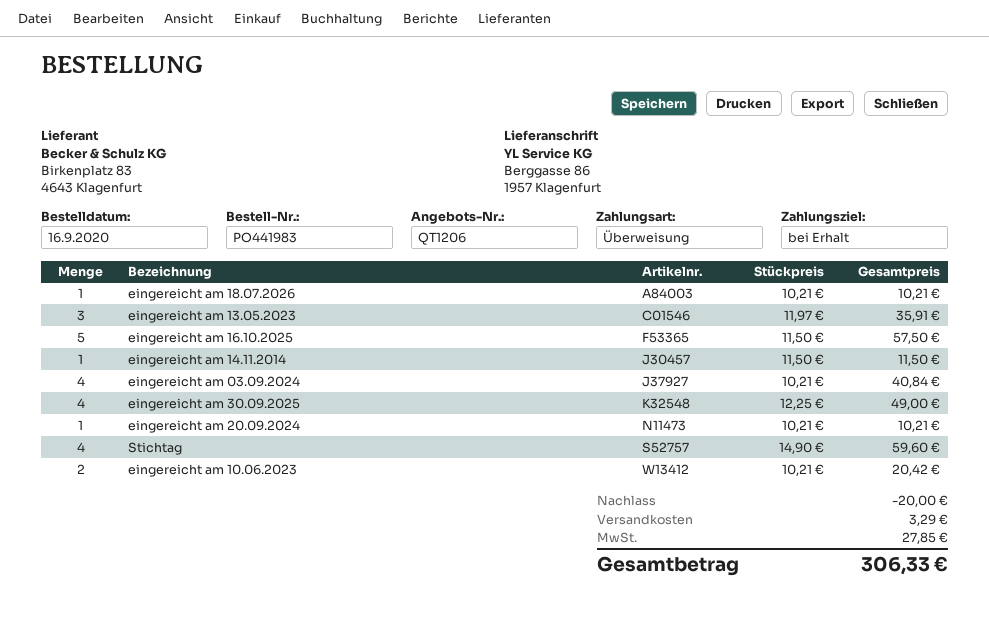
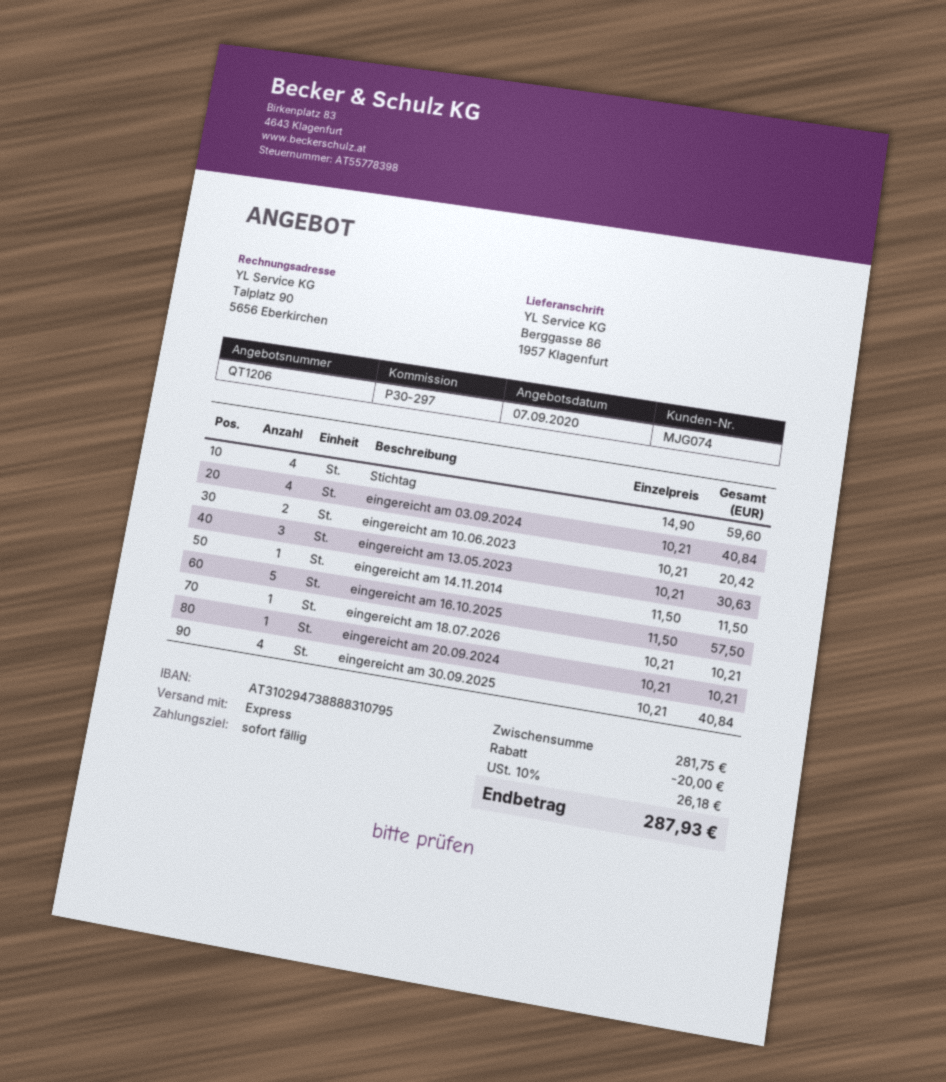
eingereicht am 13.05.2023: 3 x 11.97 = 35.91 -> 3 x 10.21 = 30.63
eingereicht am 30.09.2025: 4 x 12.25 = 49.00 -> 4 x 10.21 = 40.84
shipping: 3.29 -> none
tax: 27.85 -> 26.18
total: 306.33 -> 287.93

